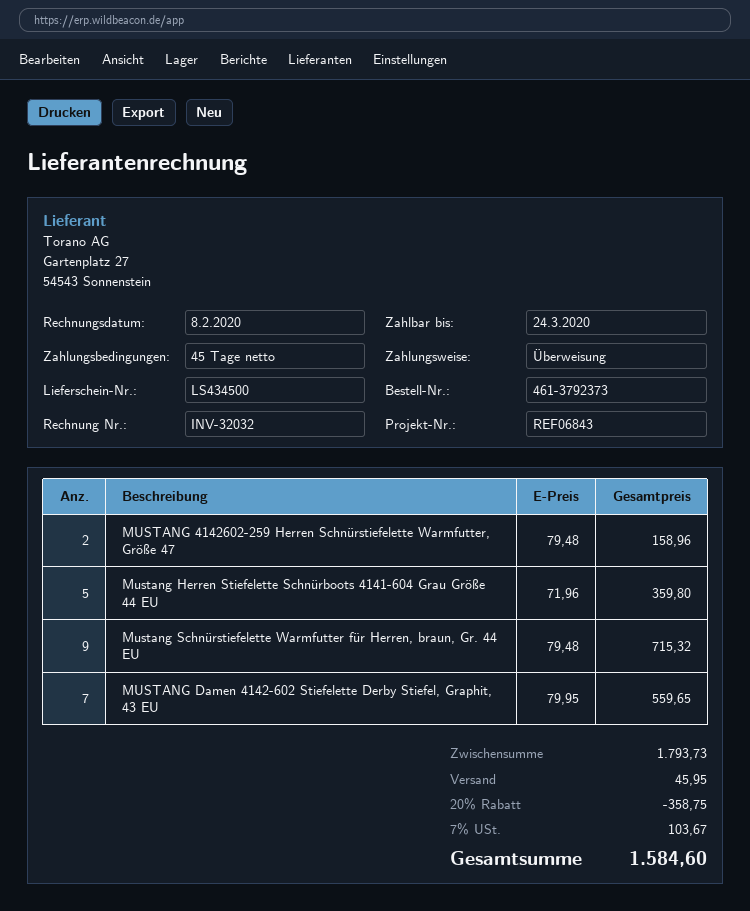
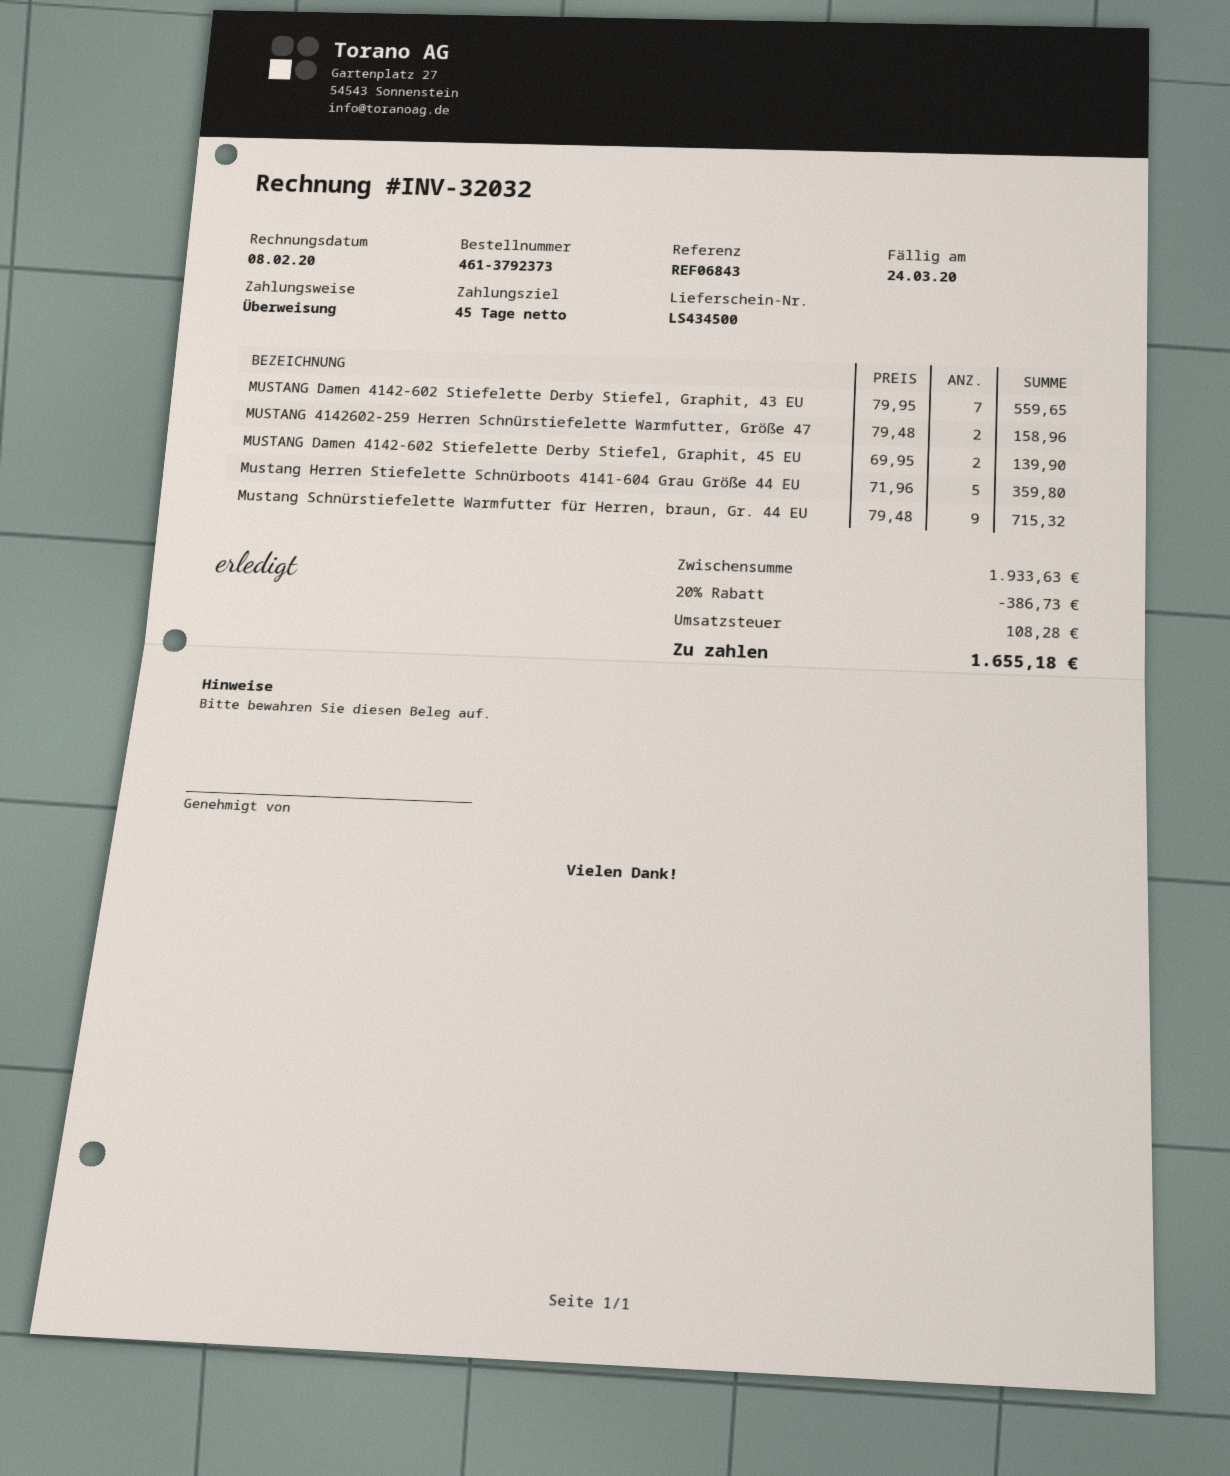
MUSTANG Damen 4142-602 Stiefelette Derby Stiefel, Graphit, 45 EU: none -> 2 x 69.95 = 139.90
subtotal: 1793.73 -> 1933.63
discount: 20% = 358.75 -> 20% = 386.73
shipping: 45.95 -> none
tax: 103.67 -> 108.28
total: 1584.60 -> 1655.18

